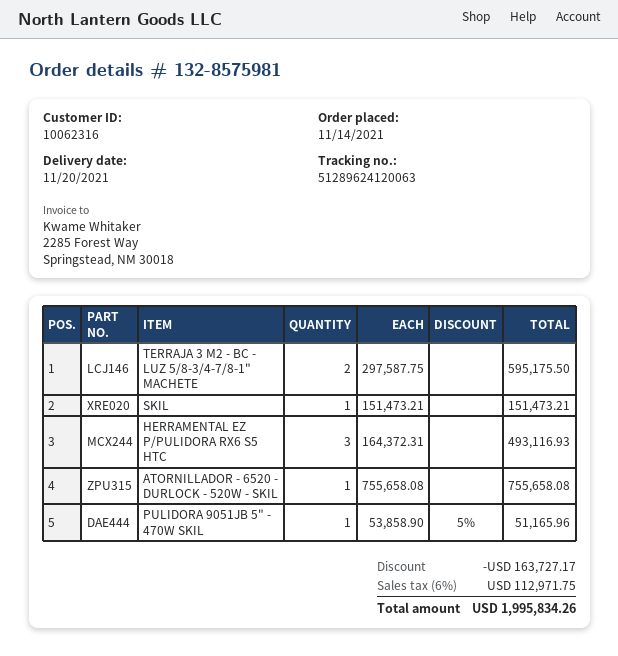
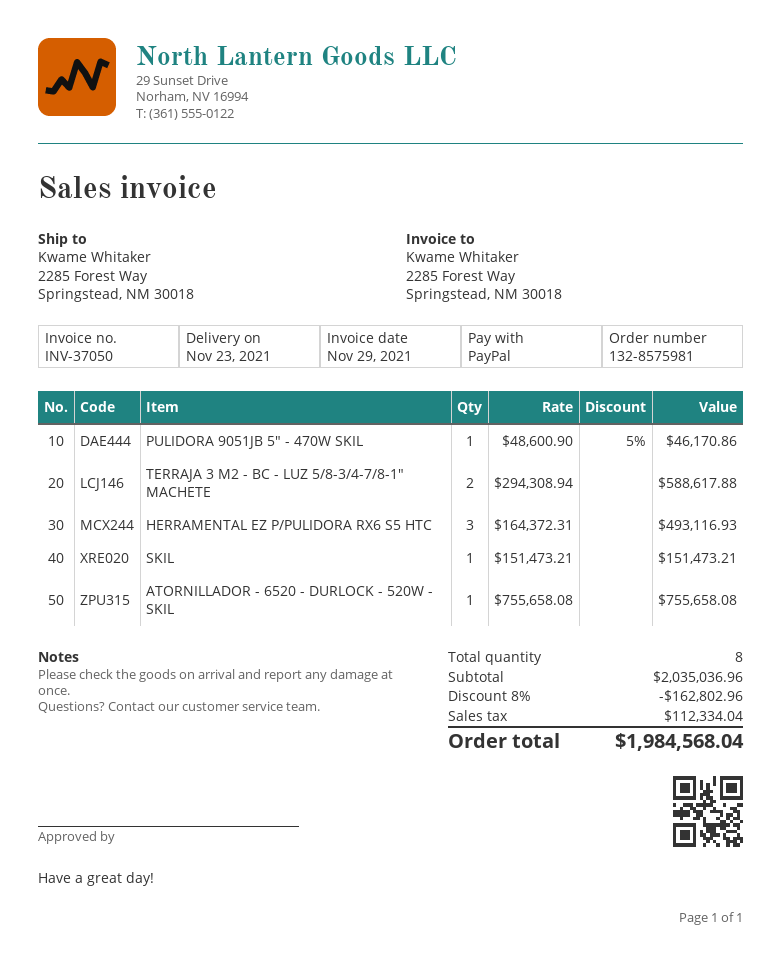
delivery date: 2021-11-20 -> 2021-11-23
TERRAJA 3 M2 - BC - LUZ 5/8-3/4-7/8-1" MACHETE: 2 x 297587.75 = 595175.50 -> 2 x 294308.94 = 588617.88
PULIDORA 9051JB 5" - 470W SKIL: 1 x 53858.90 - 5% = 51165.96 -> 1 x 48600.90 - 5% = 46170.86
discount: 163727.17 -> 162802.96
tax: 112971.75 -> 112334.04
total: 1995834.26 -> 1984568.04

